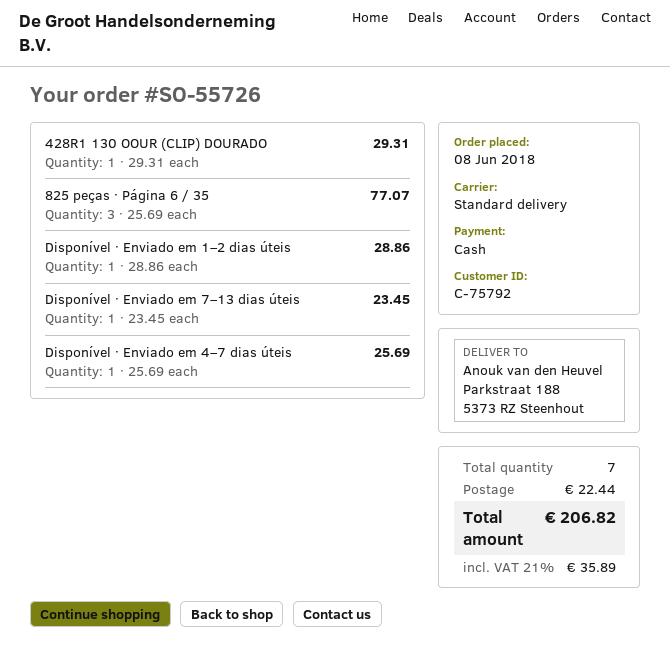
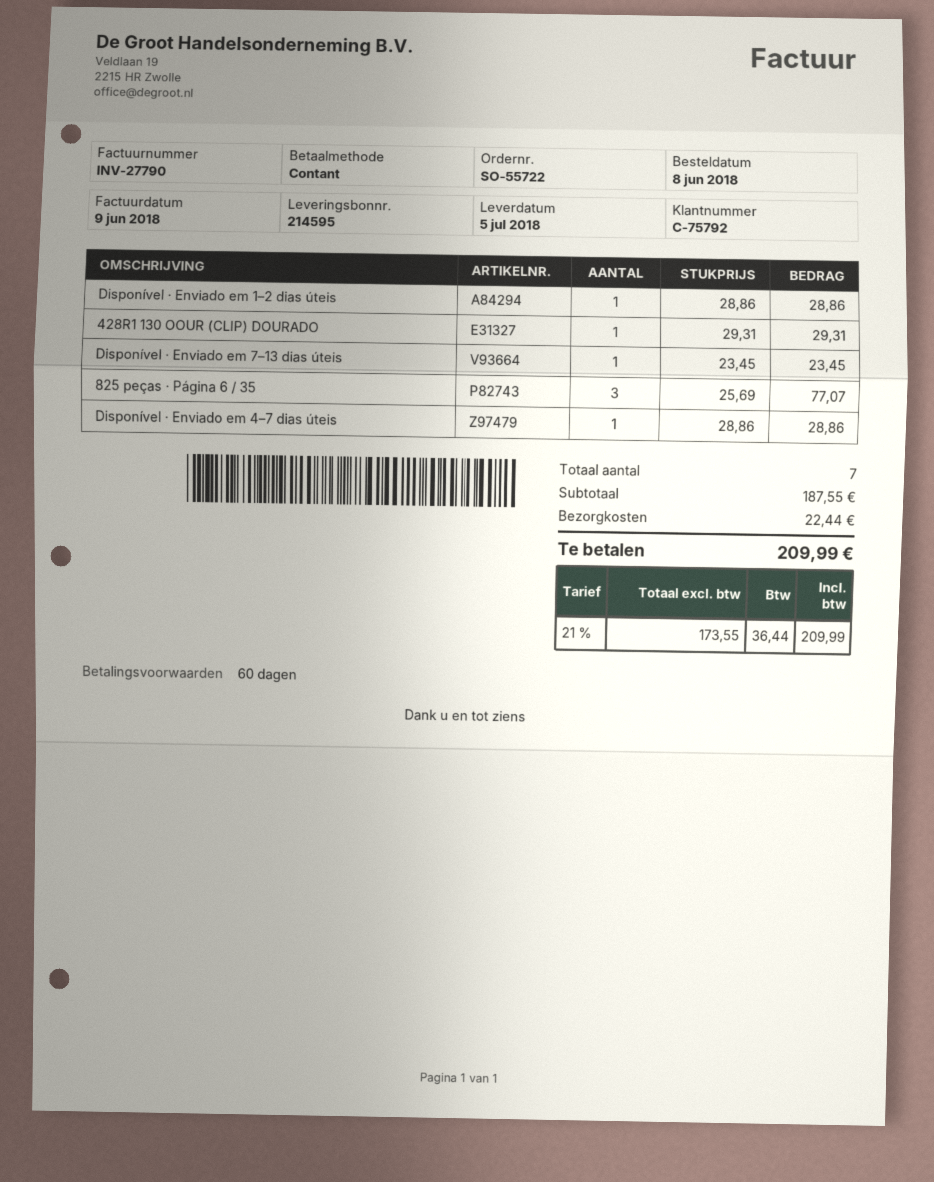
order number: SO-55726 -> SO-55722
Disponível · Enviado em 4–7 dias úteis: 1 x 25.69 = 25.69 -> 1 x 28.86 = 28.86
tax: 21% = 35.89 -> 21% = 36.44
total: 206.82 -> 209.99

